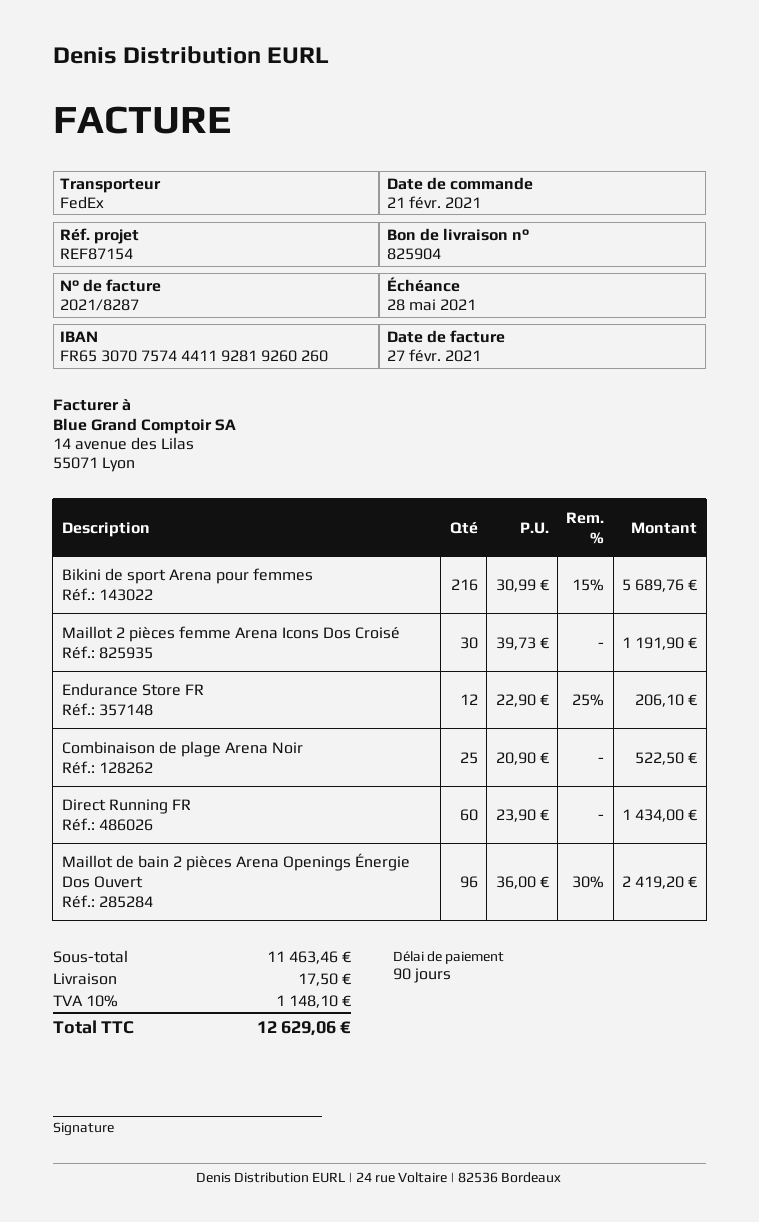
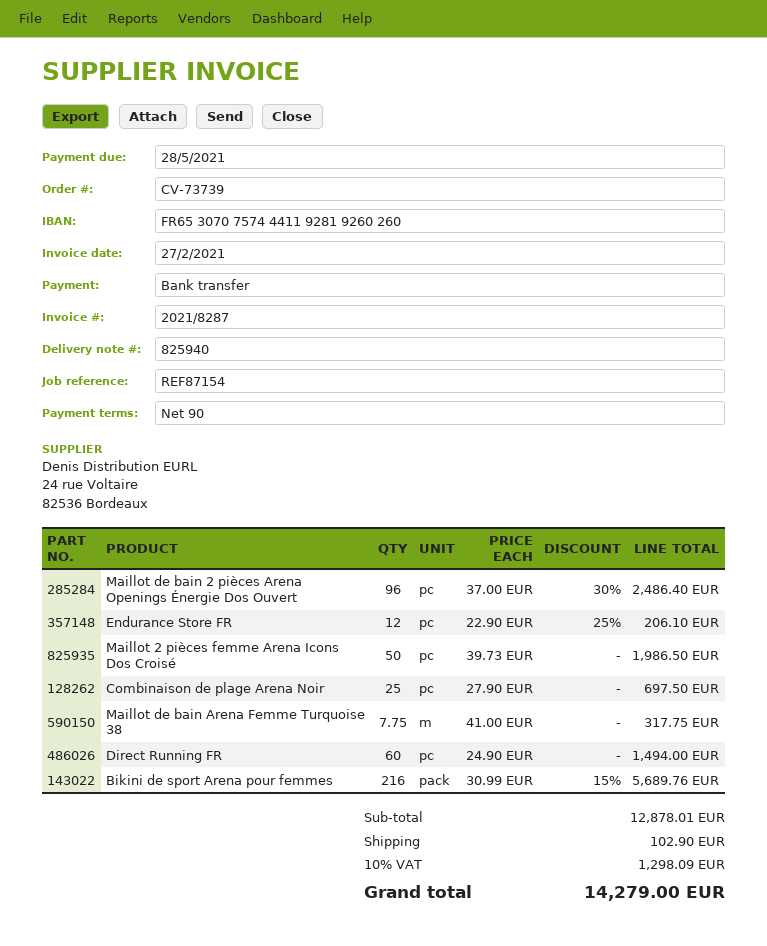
delivery note number: 825904 -> 825940
Maillot 2 pièces femme Arena Icons Dos Croisé: 30 x 39.73 = 1191.90 -> 50 x 39.73 = 1986.50
Combinaison de plage Arena Noir: 25 x 20.90 = 522.50 -> 25 x 27.90 = 697.50
Direct Running FR: 60 x 23.90 = 1434.00 -> 60 x 24.90 = 1494.00
Maillot de bain 2 pièces Arena Openings Énergie Dos Ouvert: 96 x 36.00 - 30% = 2419.20 -> 96 x 37.00 - 30% = 2486.40
Maillot de bain Arena Femme Turquoise 38: none -> 7.75 x 41.00 = 317.75
subtotal: 11463.46 -> 12878.01
shipping: 17.50 -> 102.90
tax: 10% = 1148.10 -> 10% = 1298.09
total: 12629.06 -> 14279.00

